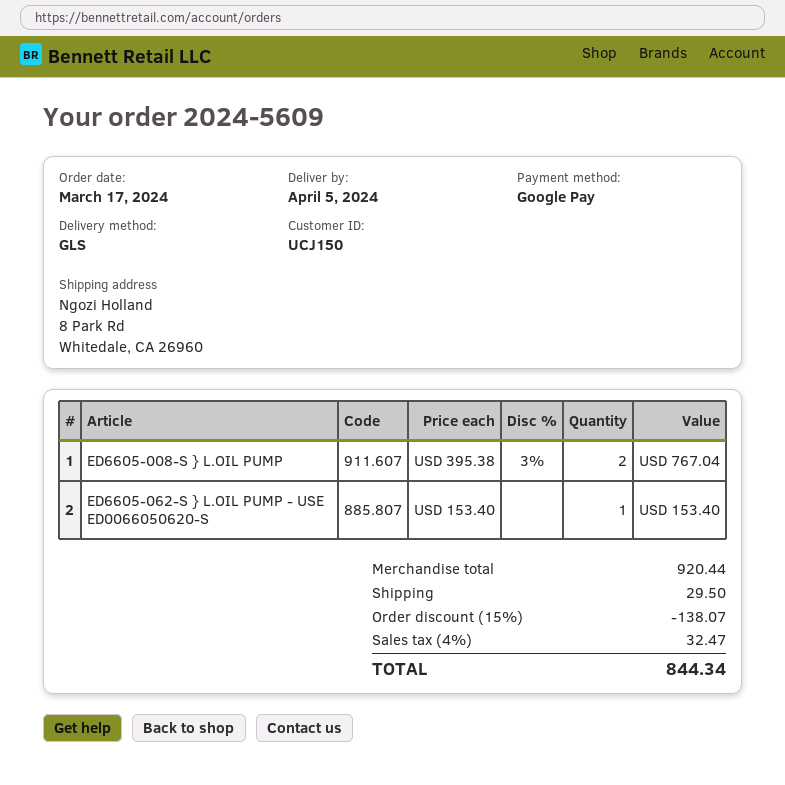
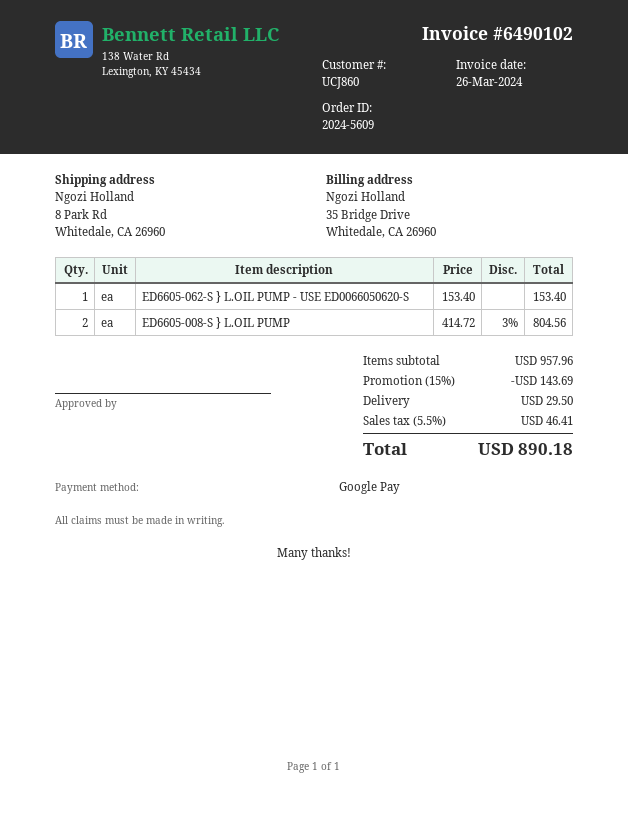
customer number: UCJ150 -> UCJ860
ED6605-008-S } L.OIL PUMP: 2 x 395.38 - 3% = 767.04 -> 2 x 414.72 - 3% = 804.56
subtotal: 920.44 -> 957.96
discount: 15% = 138.07 -> 15% = 143.69
tax: 4% = 32.47 -> 5.5% = 46.41
total: 844.34 -> 890.18

